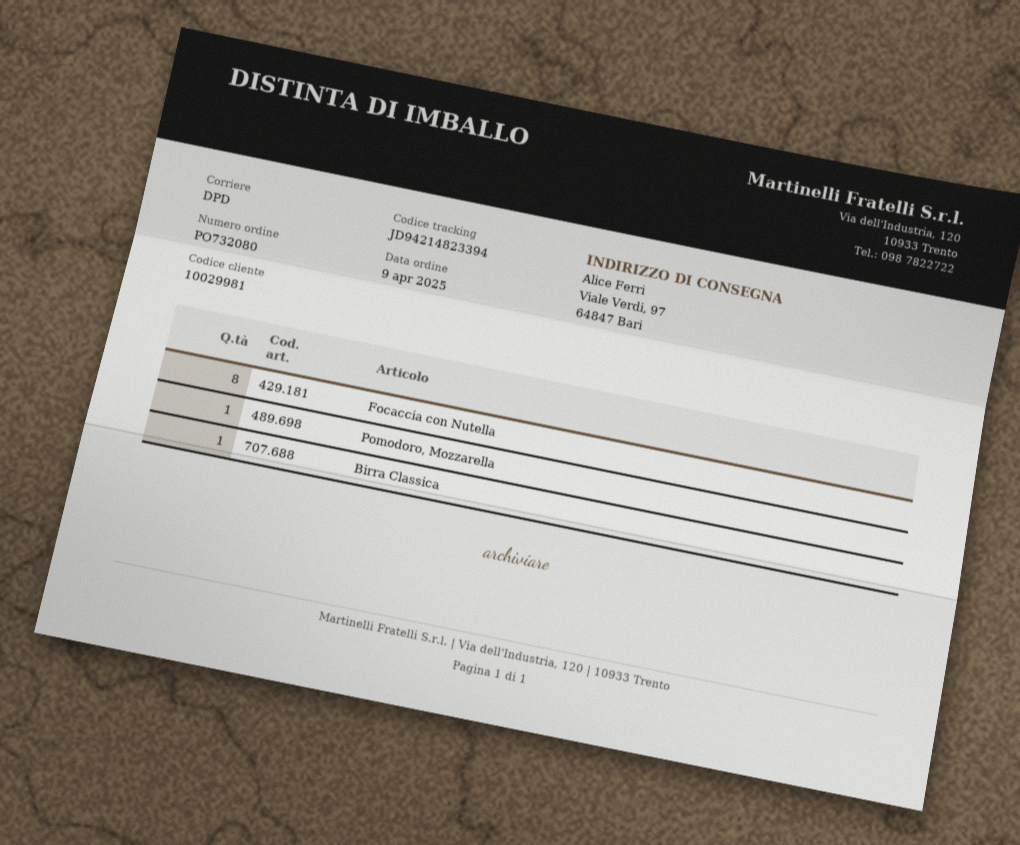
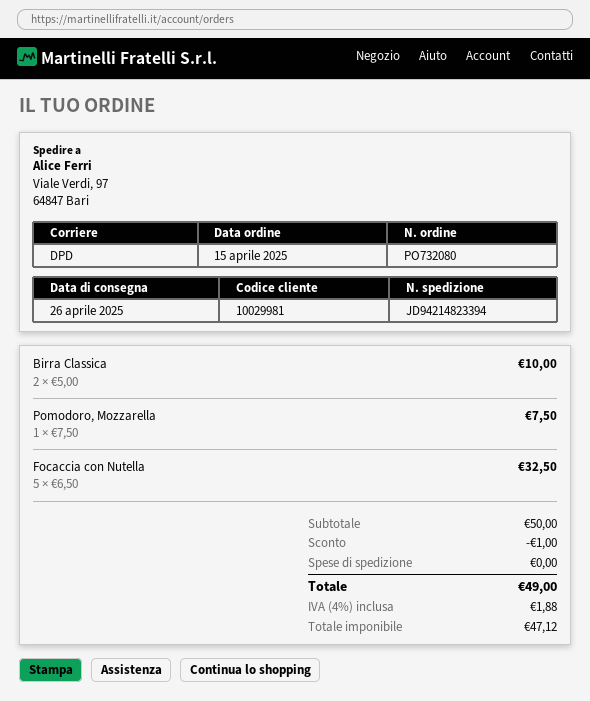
order date: 2025-04-09 -> 2025-04-15
Focaccia con Nutella: 8 -> 5
Birra Classica: 1 -> 2

